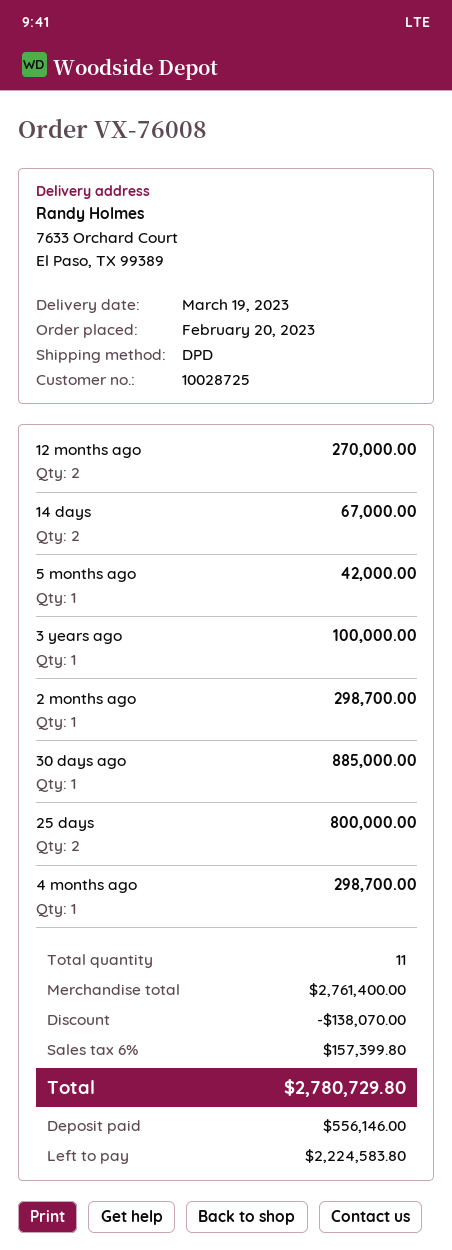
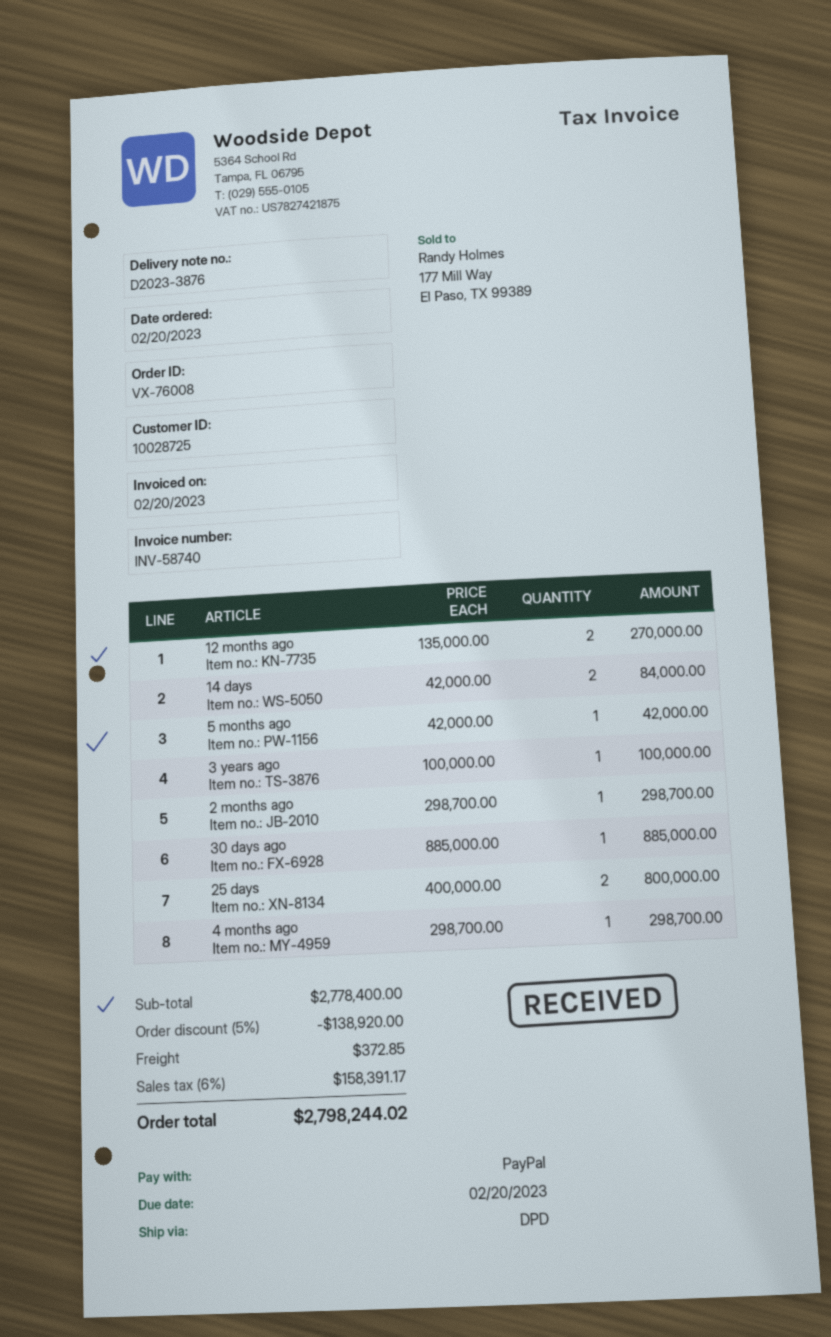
14 days: 2 for 67000.00 -> 2 for 84000.00
subtotal: 2761400.00 -> 2778400.00
discount: 138070.00 -> 138920.00
shipping: none -> 372.85
tax: 6% = 157399.80 -> 6% = 158391.17
total: 2780729.80 -> 2798244.02

